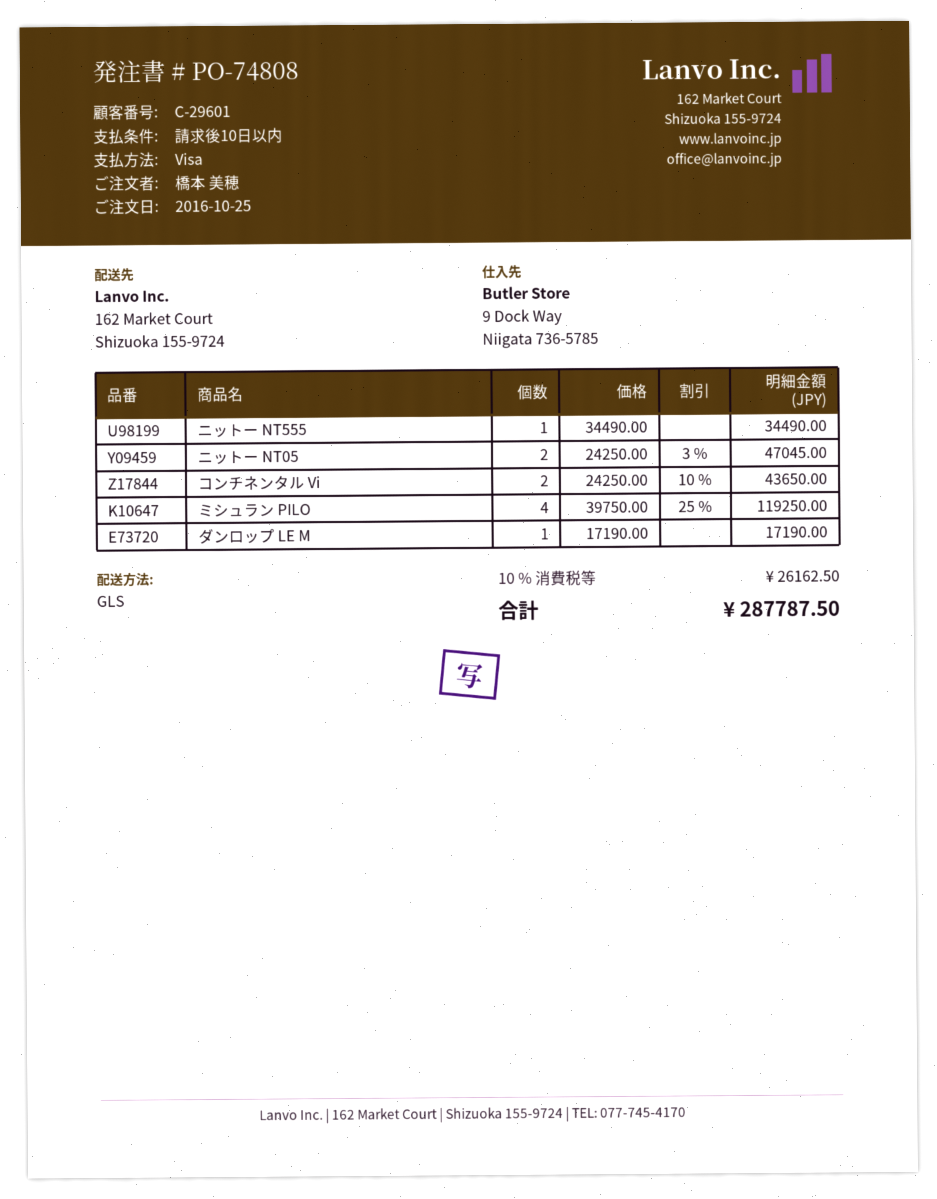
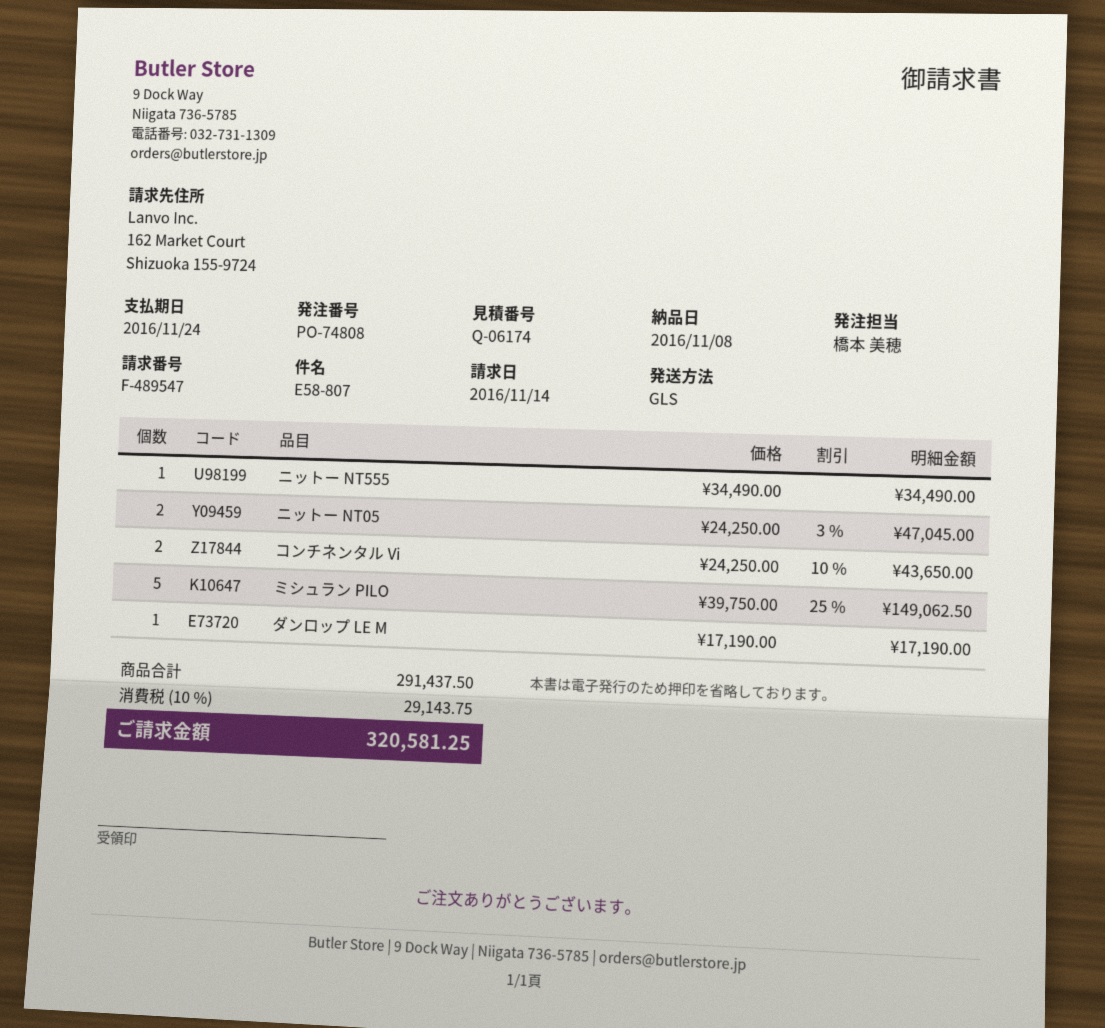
ミシュラン PILO: 4 x 39750.00 - 25% = 119250.00 -> 5 x 39750.00 - 25% = 149062.50
tax: 10% = 26162.50 -> 10% = 29143.75
total: 287787.50 -> 320581.25

